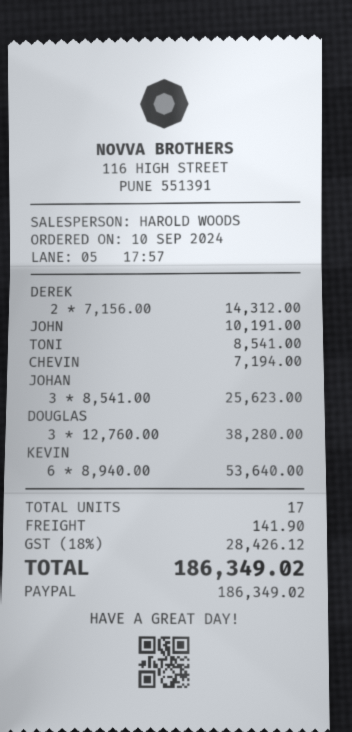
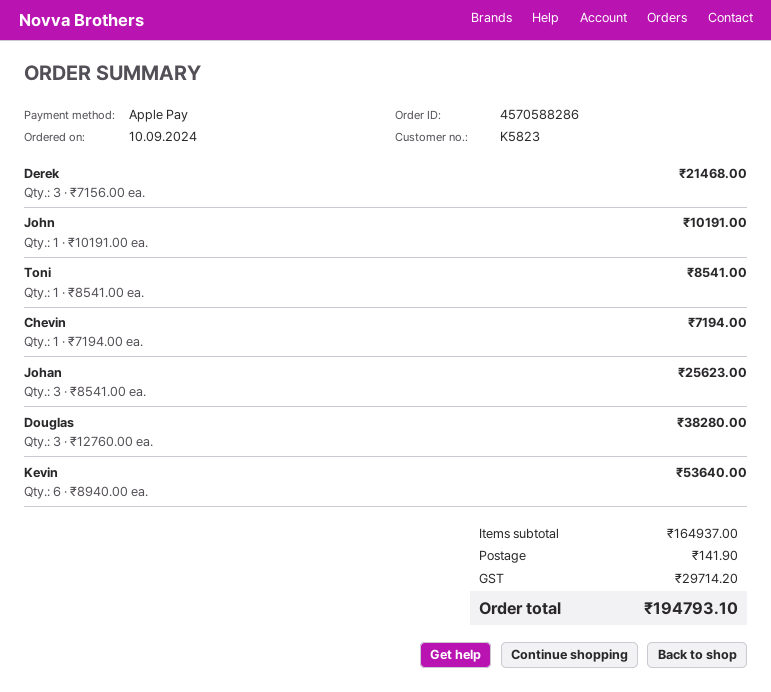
payment method: PayPal -> Apple Pay
DEREK: 2 x 7156.00 = 14312.00 -> 3 x 7156.00 = 21468.00
tax: 28426.12 -> 29714.20
total: 186349.02 -> 194793.10

